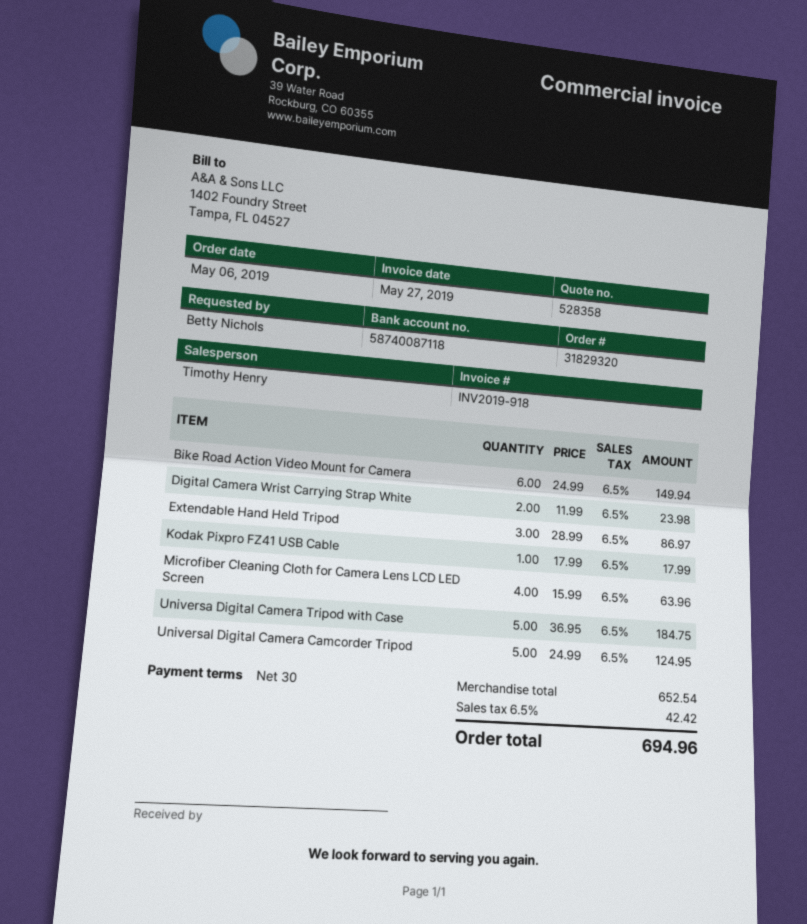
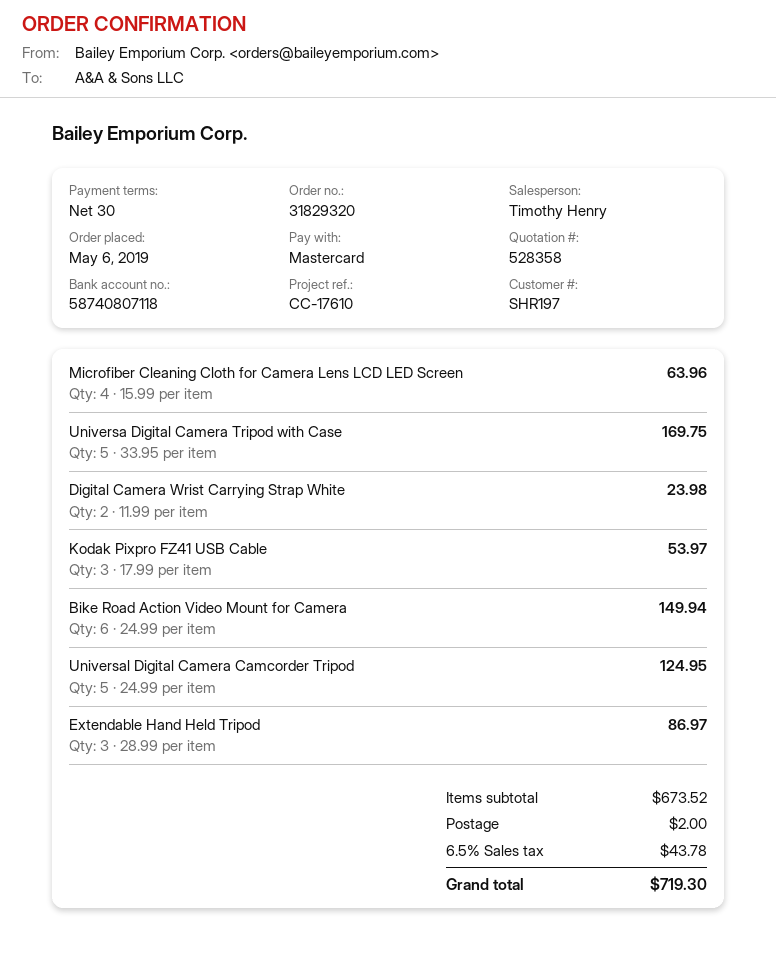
bank account: 58740087118 -> 58740807118
Kodak Pixpro FZ41 USB Cable: 1 x 17.99 = 17.99 -> 3 x 17.99 = 53.97
Universa Digital Camera Tripod with Case: 5 x 36.95 = 184.75 -> 5 x 33.95 = 169.75
subtotal: 652.54 -> 673.52
shipping: none -> 2.00
tax: 6.5% = 42.42 -> 6.5% = 43.78
total: 694.96 -> 719.30

